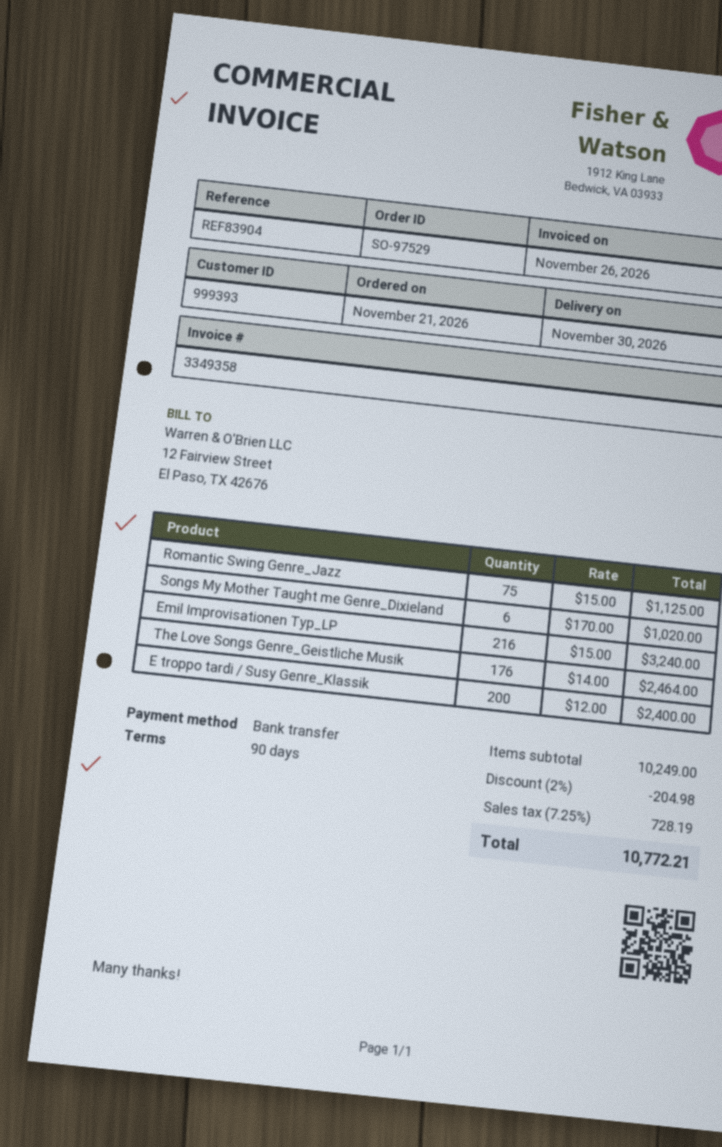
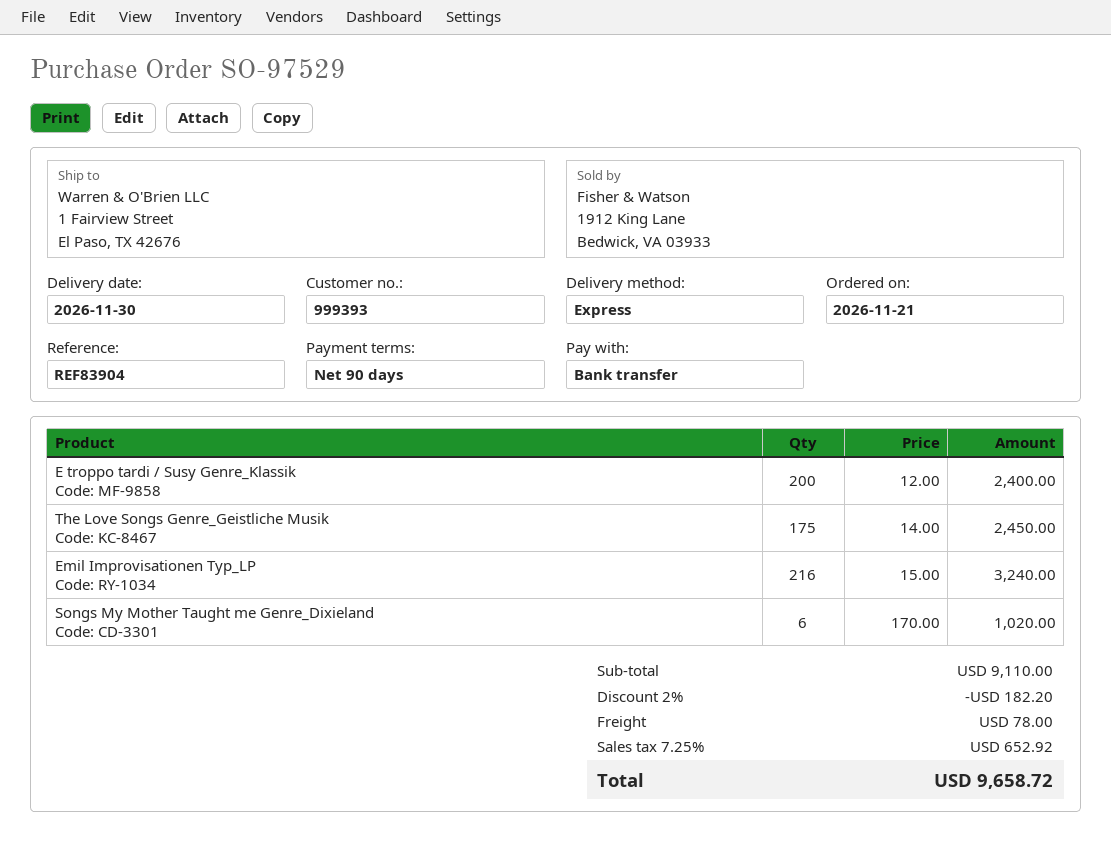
Romantic Swing Genre_Jazz: 75 x 15.00 = 1125.00 -> none
The Love Songs Genre_Geistliche Musik: 176 x 14.00 = 2464.00 -> 175 x 14.00 = 2450.00
subtotal: 10249.00 -> 9110.00
discount: 2% = 204.98 -> 2% = 182.20
shipping: none -> 78.00
tax: 7.25% = 728.19 -> 7.25% = 652.92
total: 10772.21 -> 9658.72

